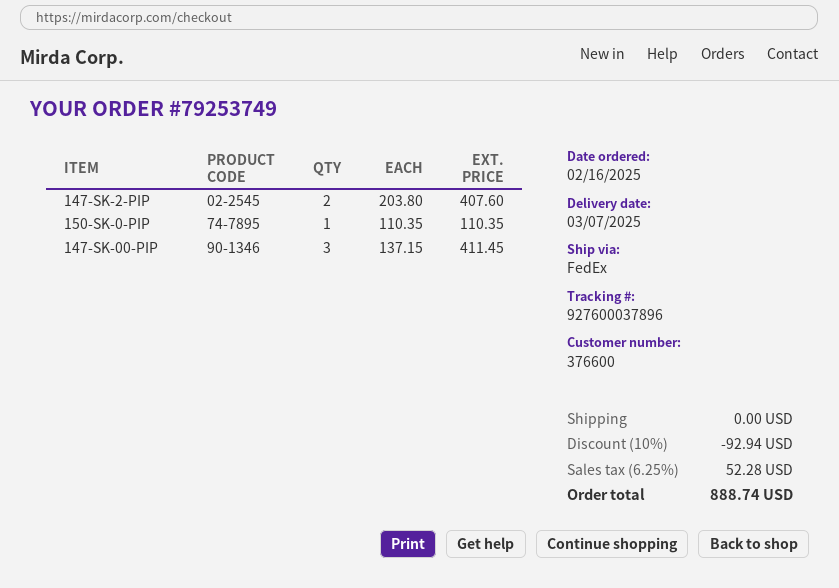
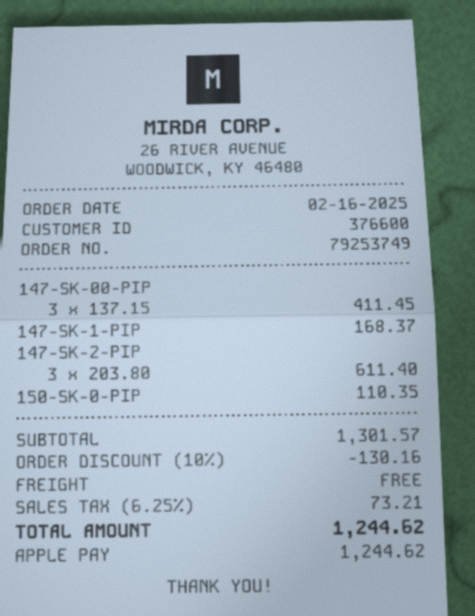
147-SK-2-PIP: 2 x 203.80 = 407.60 -> 3 x 203.80 = 611.40
147-SK-1-PIP: none -> 1 x 168.37 = 168.37
discount: 10% = 92.94 -> 10% = 130.16
tax: 6.25% = 52.28 -> 6.25% = 73.21
total: 888.74 -> 1244.62

